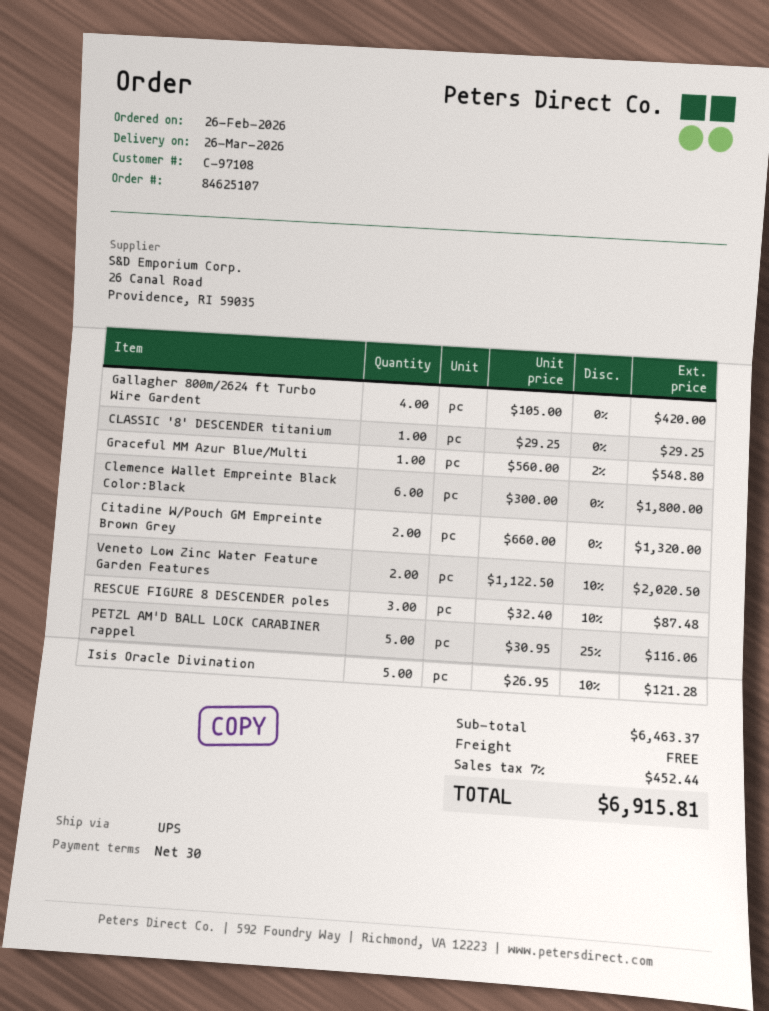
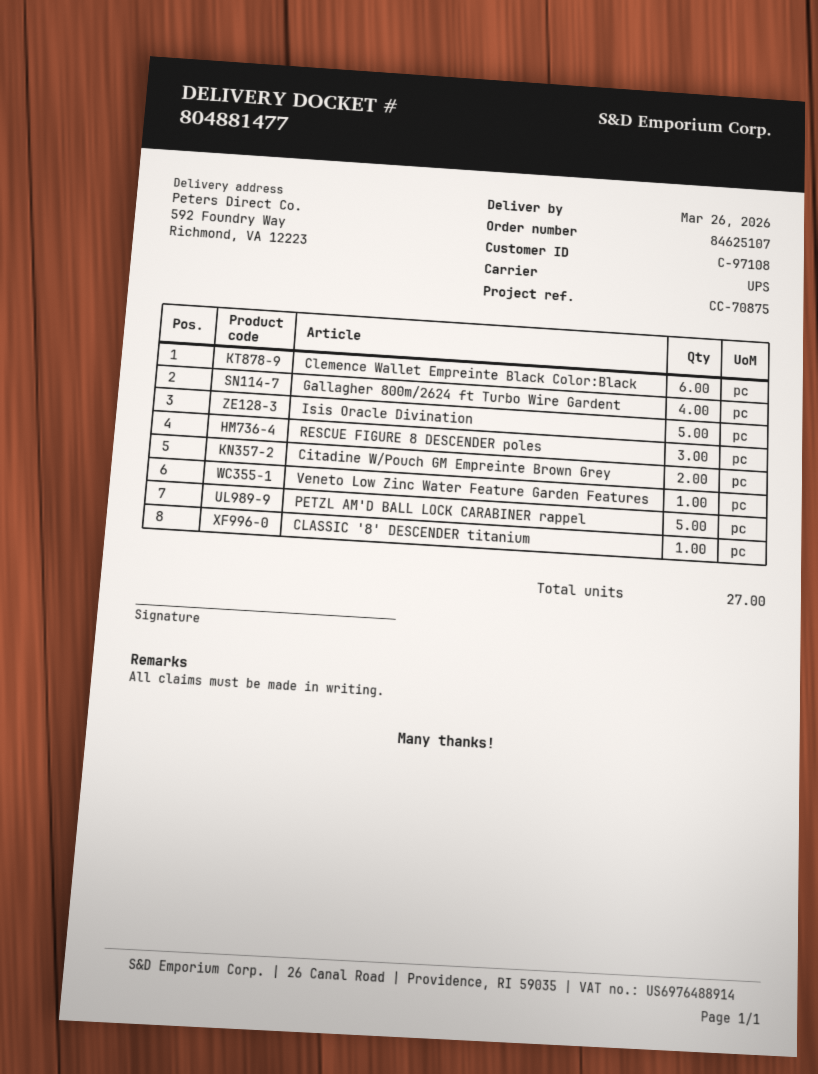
Graceful MM Azur Blue/Multi: 1 -> none
Veneto Low Zinc Water Feature Garden Features: 2 -> 1

